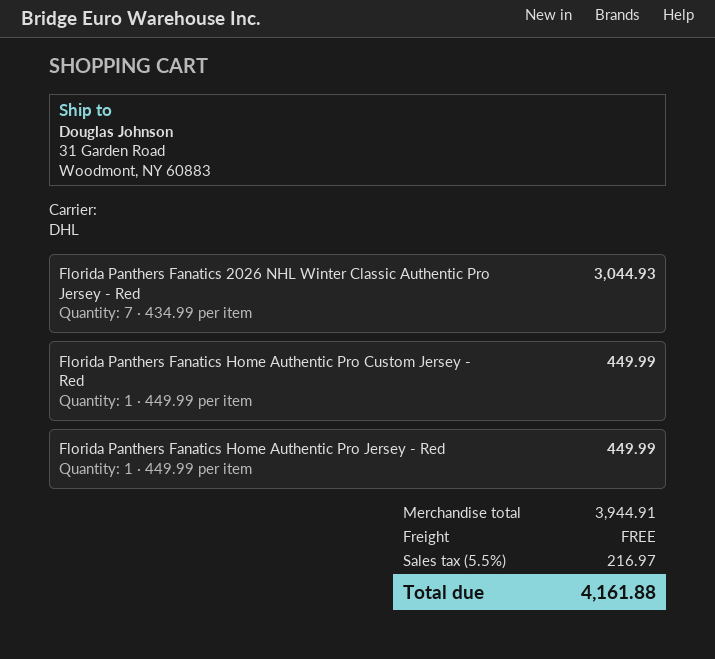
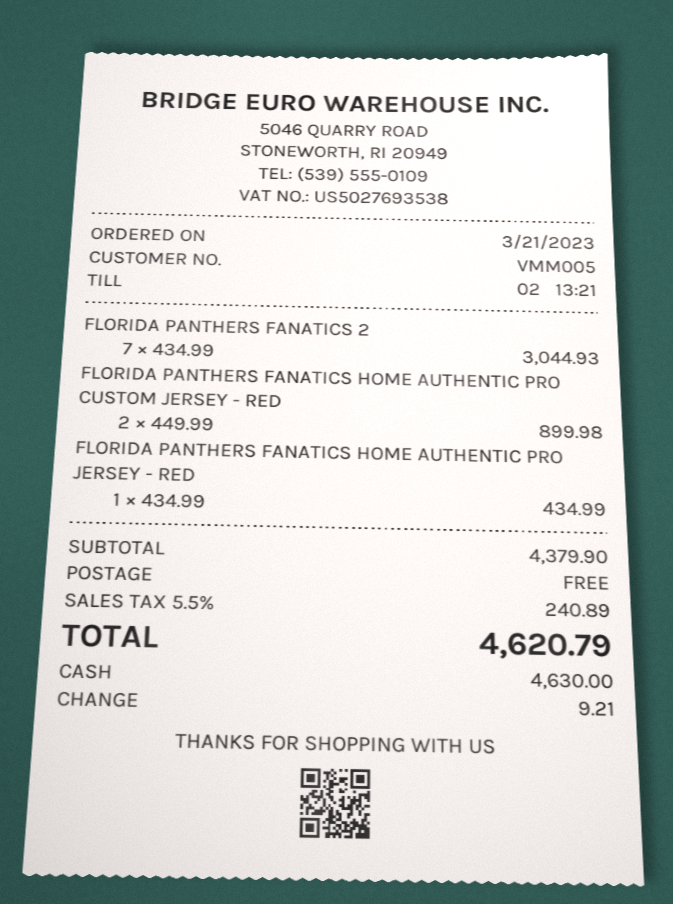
Florida Panthers Fanatics Home Authentic Pro Custom Jersey - Red: 1 x 449.99 = 449.99 -> 2 x 449.99 = 899.98
Florida Panthers Fanatics Home Authentic Pro Jersey - Red: 1 x 449.99 = 449.99 -> 1 x 434.99 = 434.99
subtotal: 3944.91 -> 4379.90
tax: 5.5% = 216.97 -> 5.5% = 240.89
total: 4161.88 -> 4620.79

